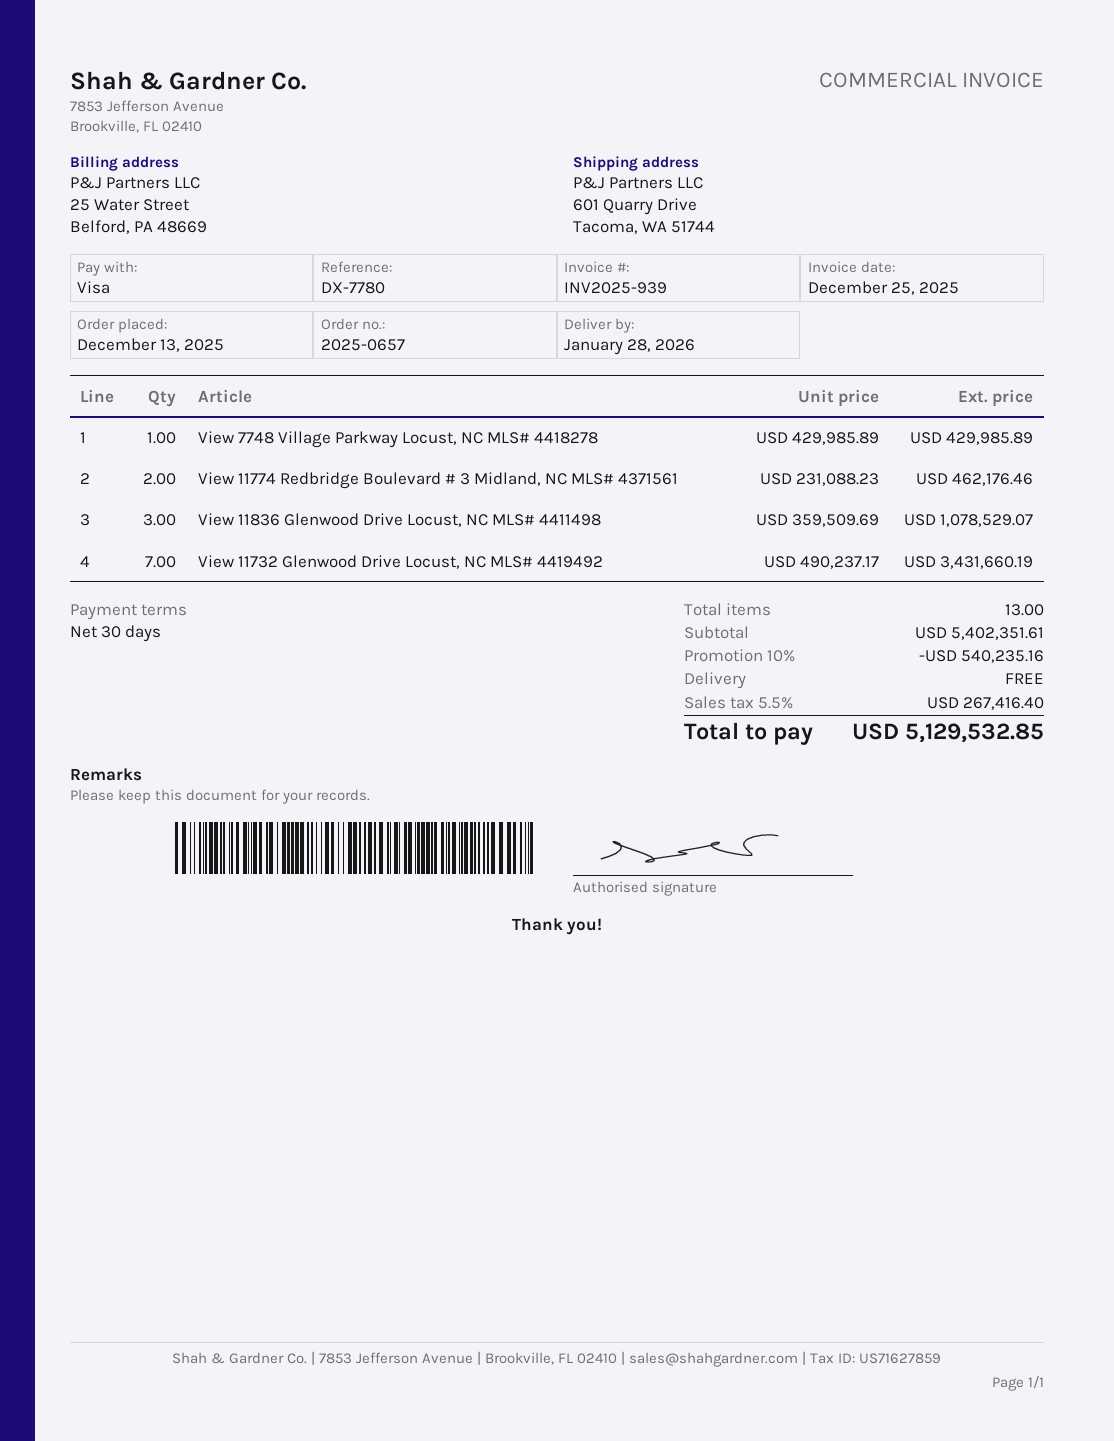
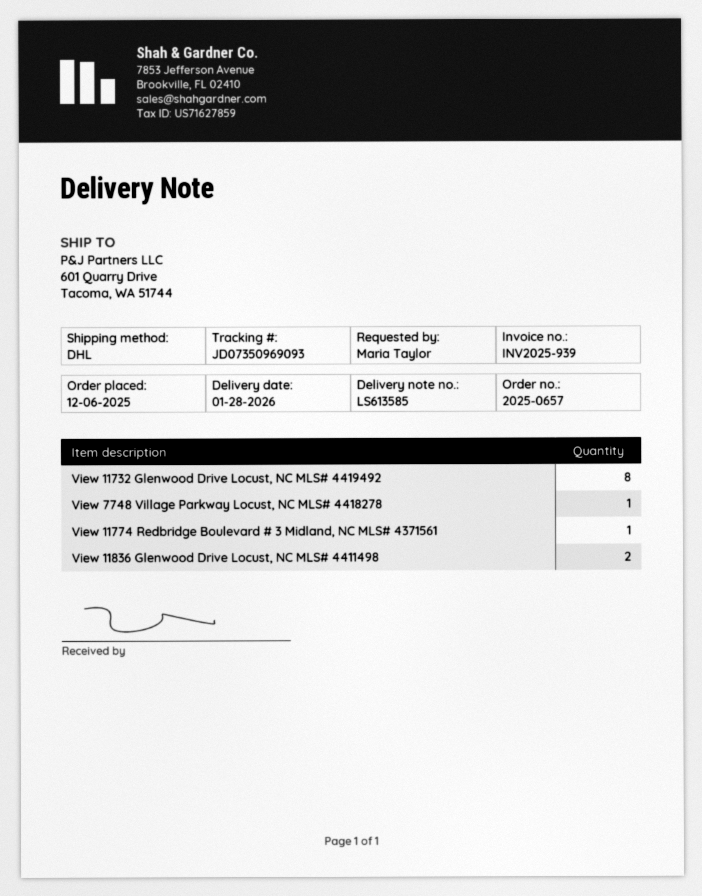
order date: 2025-12-13 -> 2025-12-06
View 11774 Redbridge Boulevard # 3 Midland, NC MLS# 4371561: 2 -> 1
View 11836 Glenwood Drive Locust, NC MLS# 4411498: 3 -> 2
View 11732 Glenwood Drive Locust, NC MLS# 4419492: 7 -> 8

